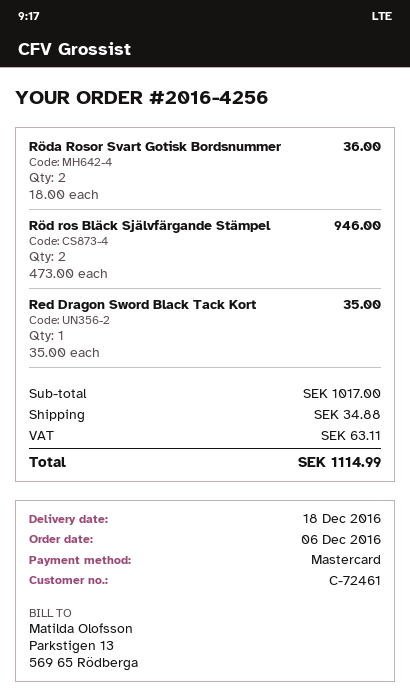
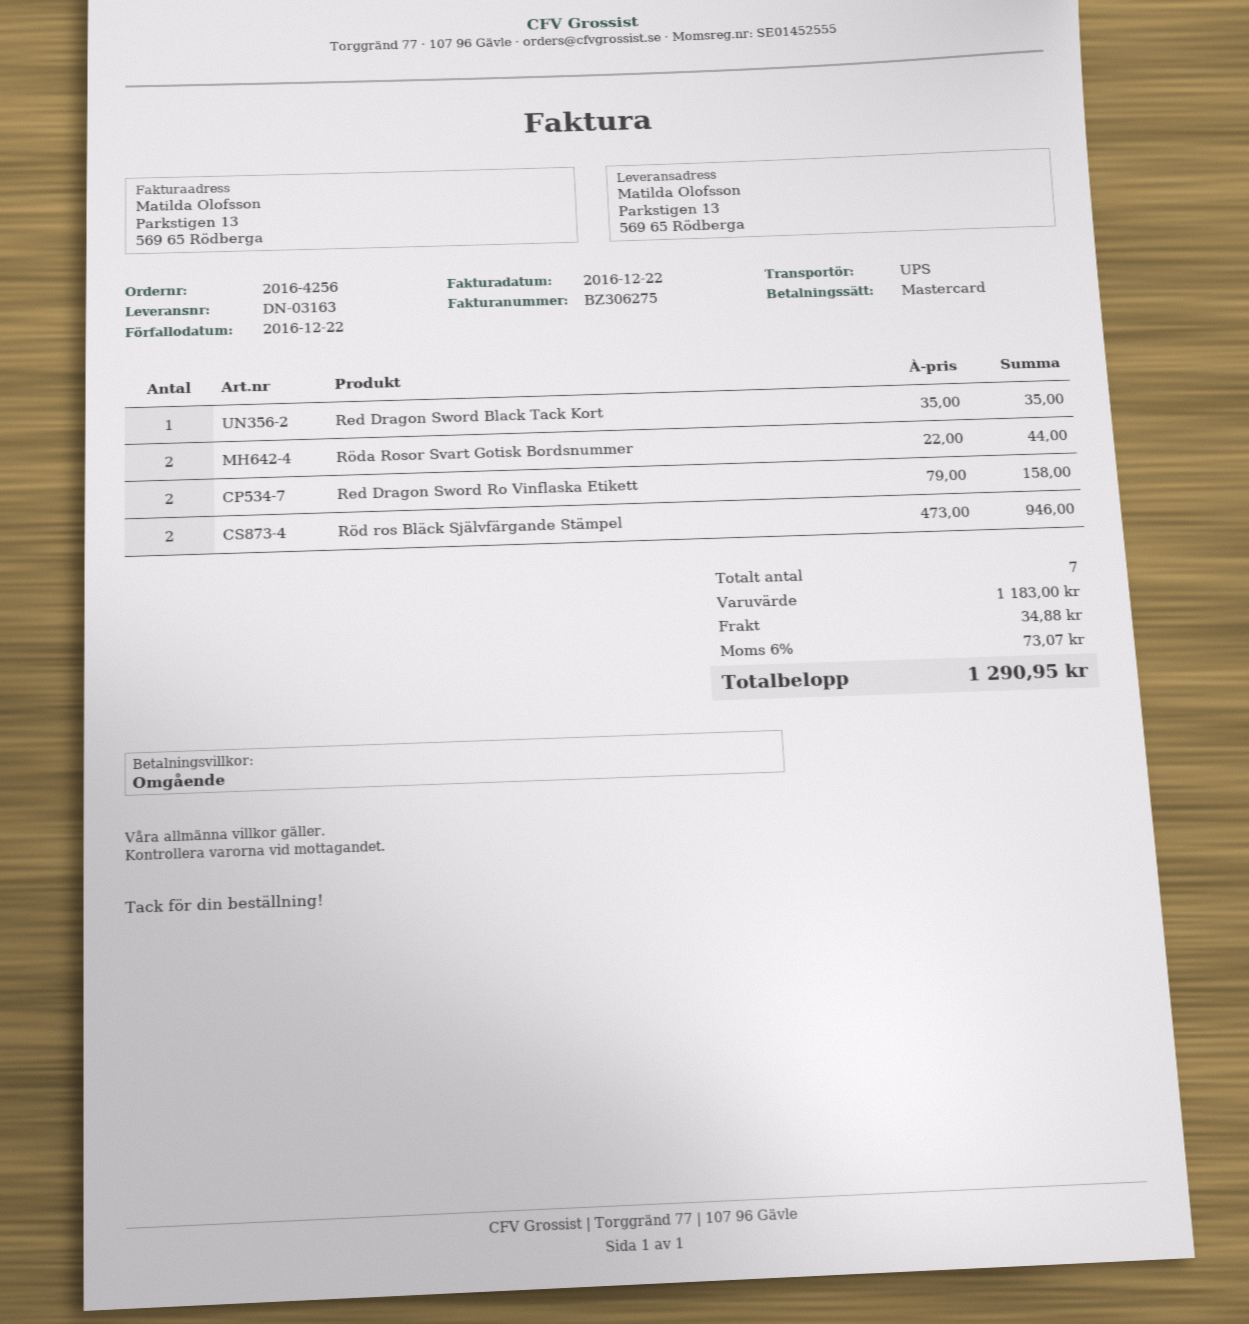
Röda Rosor Svart Gotisk Bordsnummer: 2 x 18.00 = 36.00 -> 2 x 22.00 = 44.00
Red Dragon Sword Ro Vinflaska Etikett: none -> 2 x 79.00 = 158.00
subtotal: 1017.00 -> 1183.00
tax: 63.11 -> 73.07
total: 1114.99 -> 1290.95

